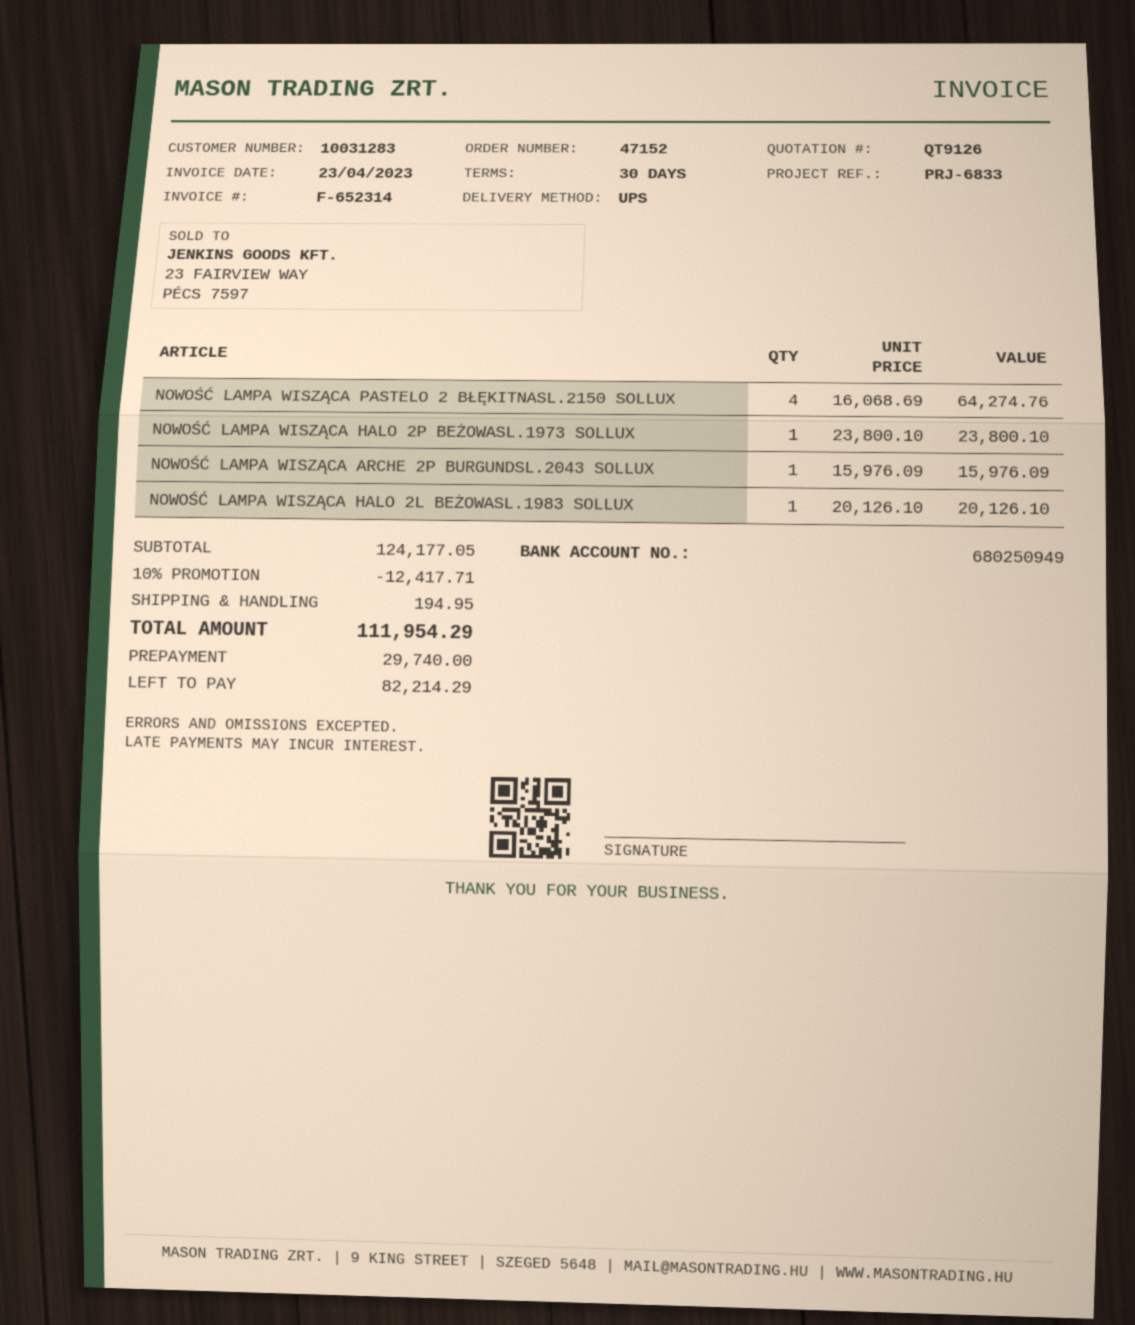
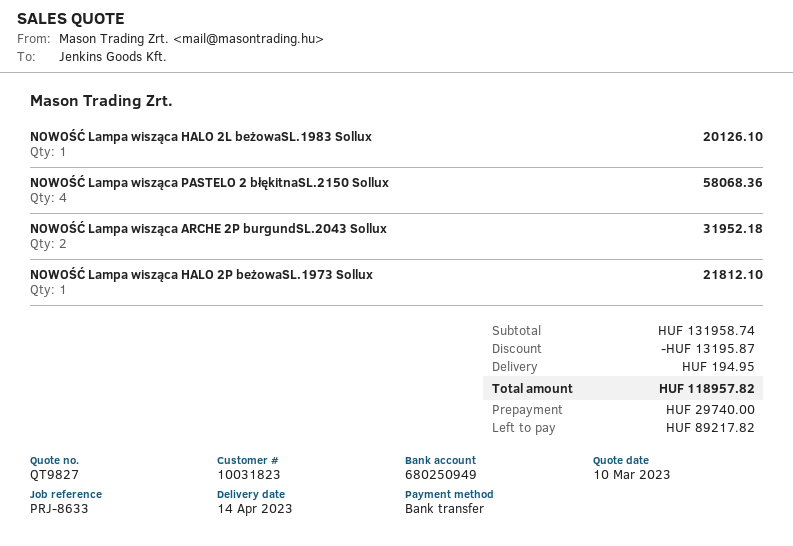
quote number: QT9126 -> QT9827
customer number: 10031283 -> 10031823
reference: PRJ-6833 -> PRJ-8633
NOWOŚĆ LAMPA WISZĄCA PASTELO 2 BŁĘKITNASL.2150 SOLLUX: 4 for 64274.76 -> 4 for 58068.36
NOWOŚĆ LAMPA WISZĄCA HALO 2P BEŻOWASL.1973 SOLLUX: 1 for 23800.10 -> 1 for 21812.10
NOWOŚĆ LAMPA WISZĄCA ARCHE 2P BURGUNDSL.2043 SOLLUX: 1 for 15976.09 -> 2 for 31952.18
subtotal: 124177.05 -> 131958.74
discount: 12417.71 -> 13195.87
total: 111954.29 -> 118957.82
balance: 82214.29 -> 89217.82

